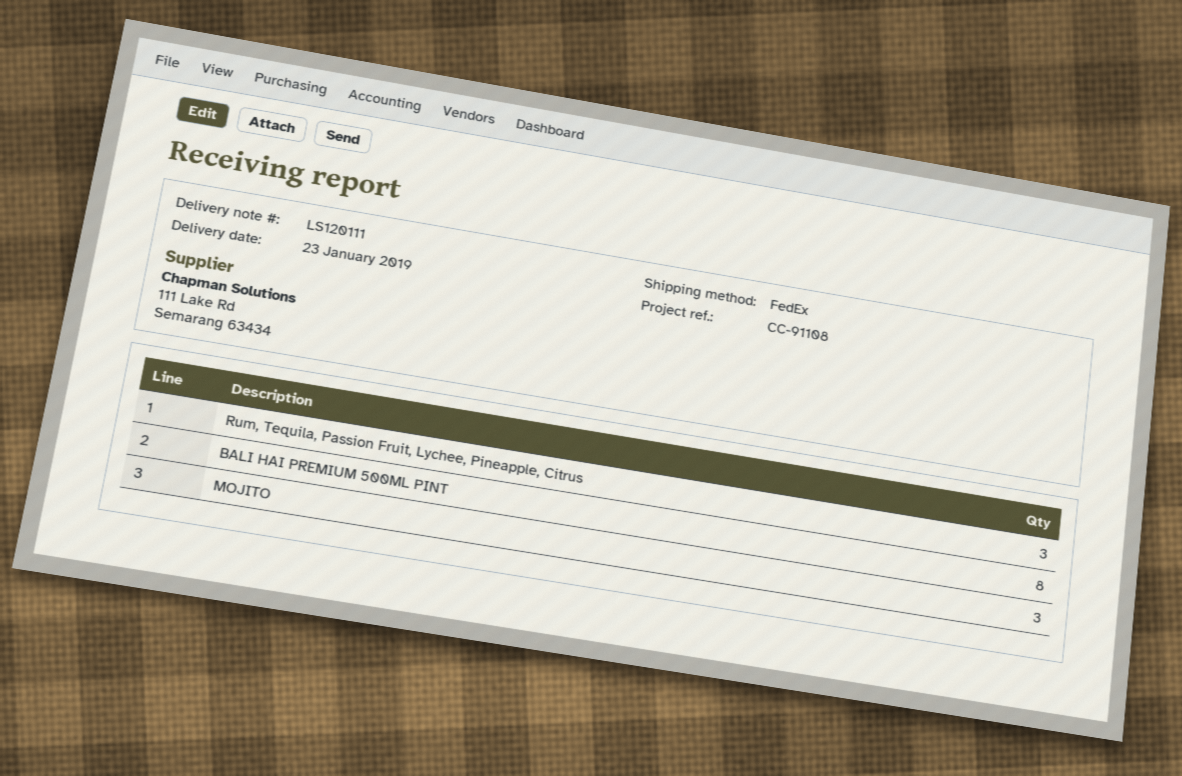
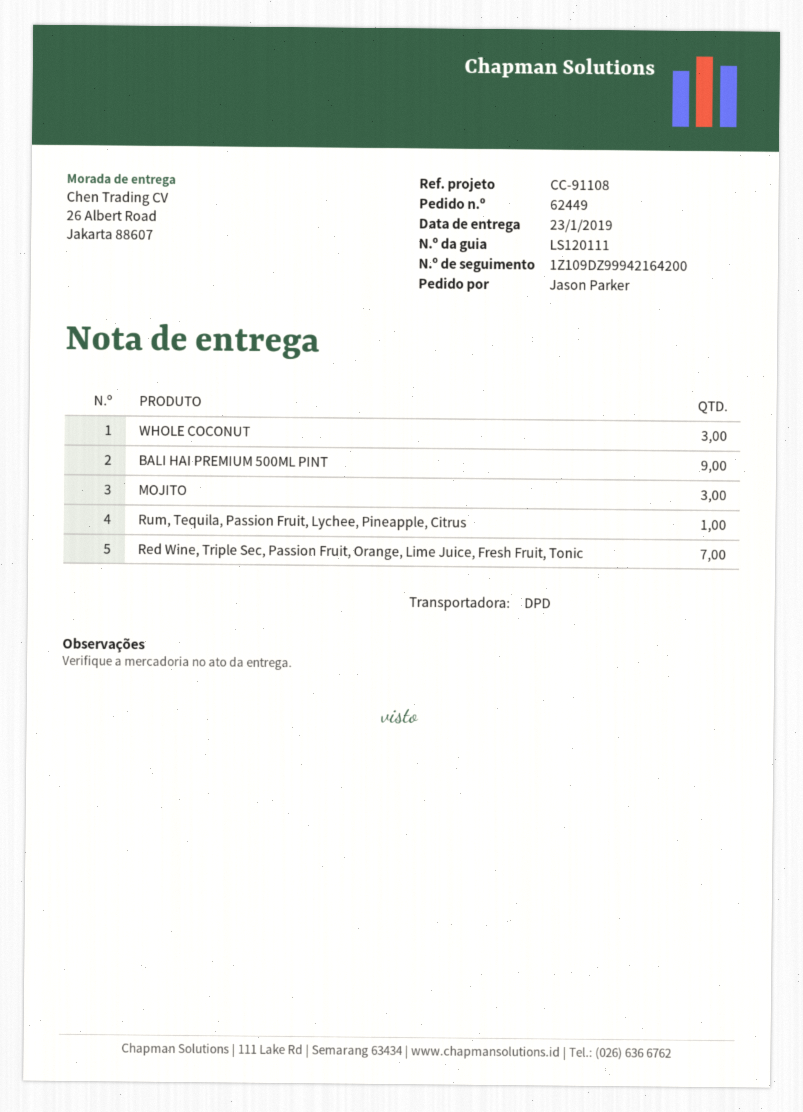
shipping method: FedEx -> DPD
Rum, Tequila, Passion Fruit, Lychee, Pineapple, Citrus: 3 -> 1
BALI HAI PREMIUM 500ML PINT: 8 -> 9
WHOLE COCONUT: none -> 3
Red Wine, Triple Sec, Passion Fruit, Orange, Lime Juice, Fresh Fruit, Tonic: none -> 7

